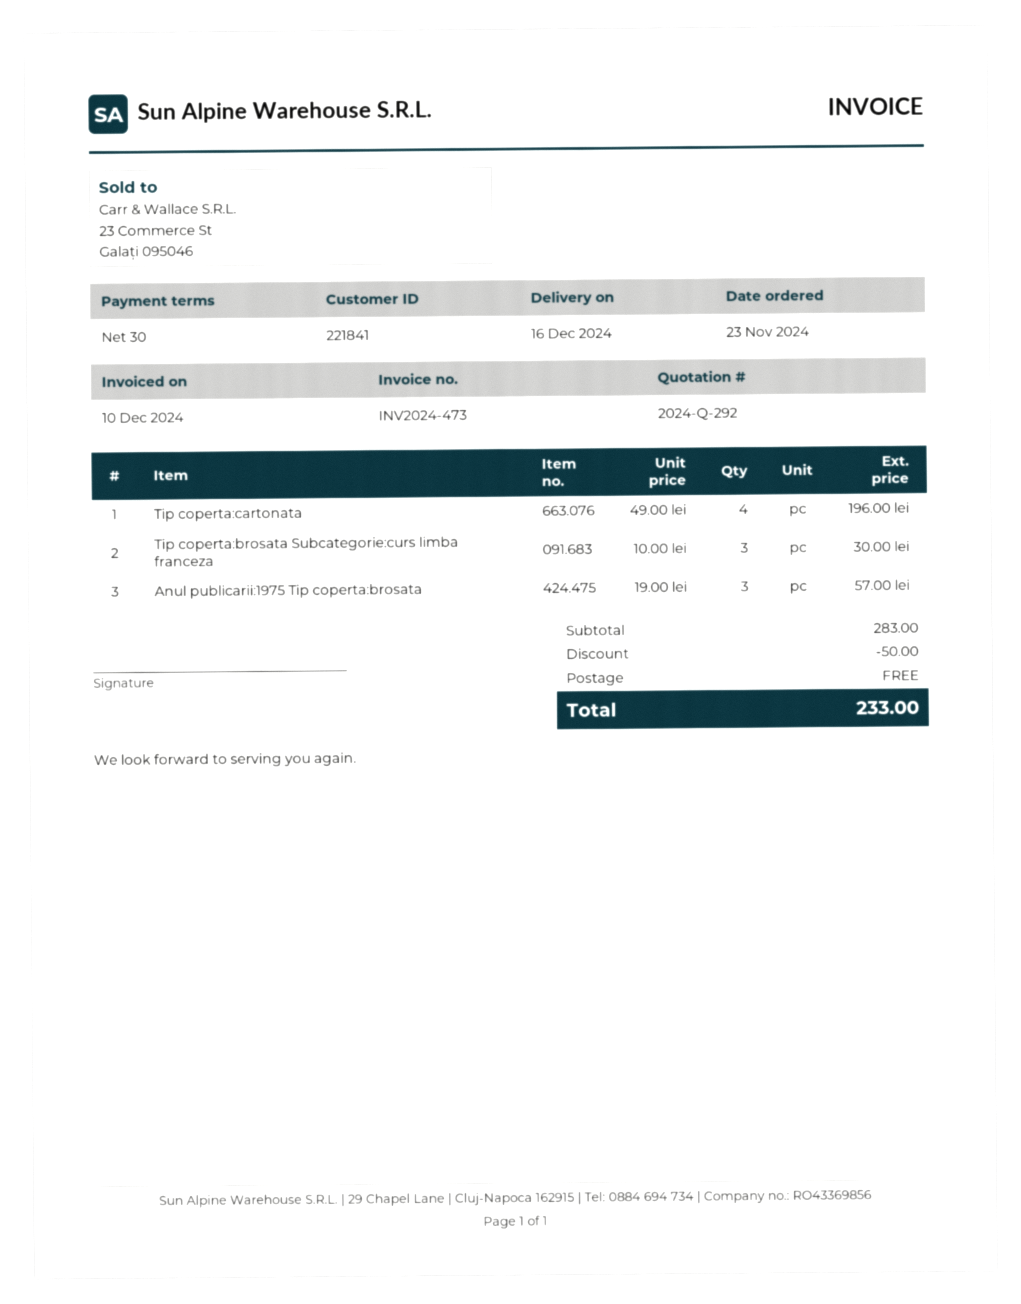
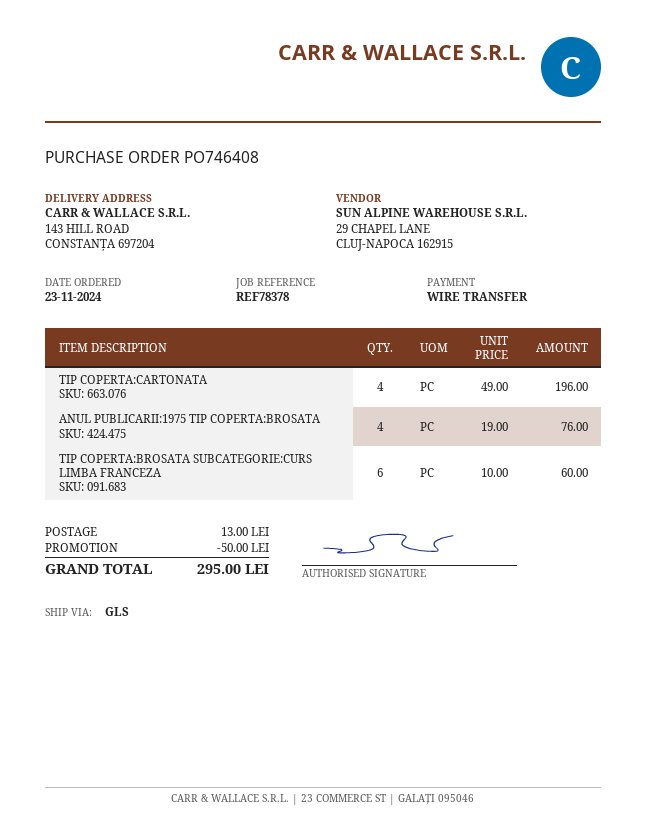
Tip coperta:brosata Subcategorie:curs limba franceza: 3 x 10.00 = 30.00 -> 6 x 10.00 = 60.00
Anul publicarii:1975 Tip coperta:brosata: 3 x 19.00 = 57.00 -> 4 x 19.00 = 76.00
shipping: 0.00 -> 13.00
total: 233.00 -> 295.00

